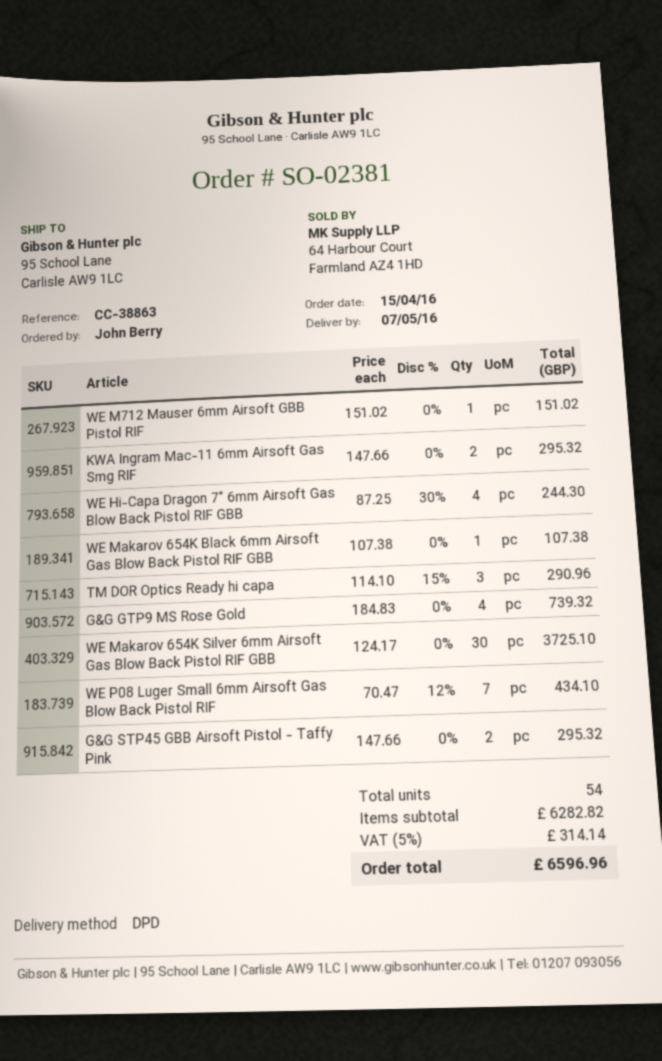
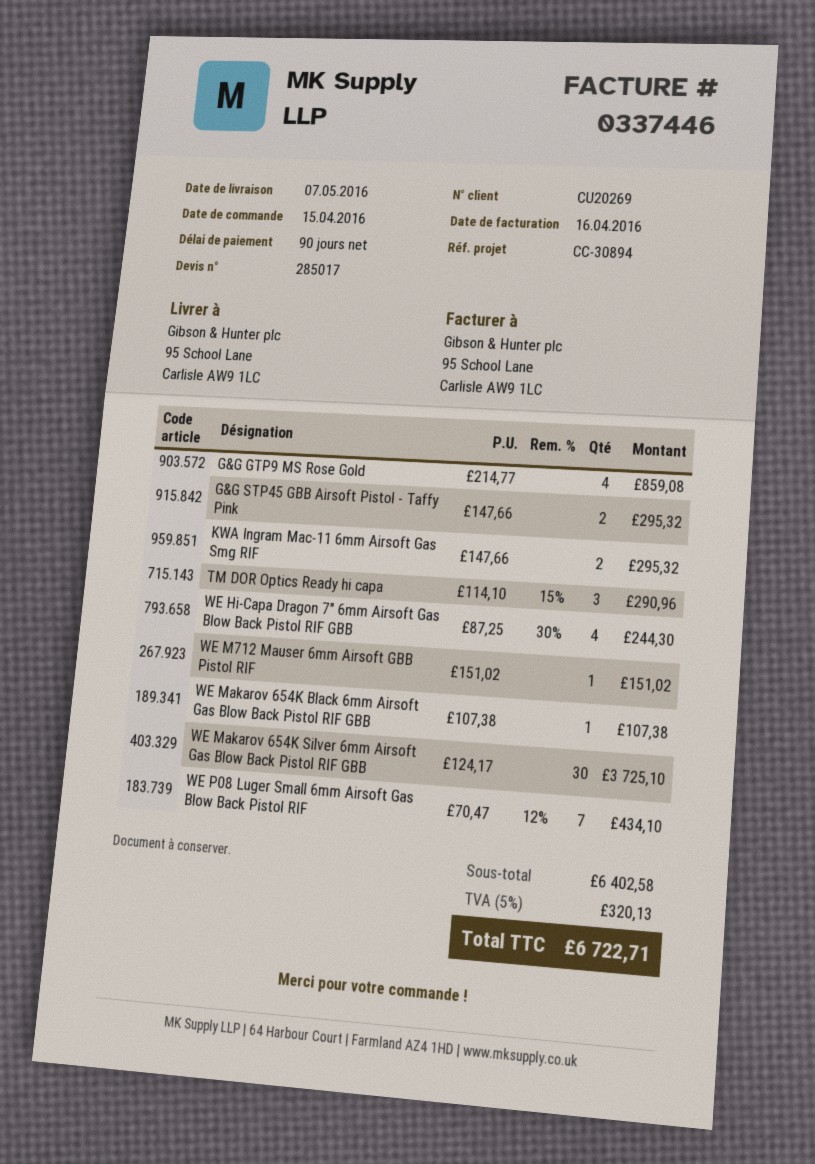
reference: CC-38863 -> CC-30894
G&G GTP9 MS Rose Gold: 4 x 184.83 = 739.32 -> 4 x 214.77 = 859.08
subtotal: 6282.82 -> 6402.58
tax: 5% = 314.14 -> 5% = 320.13
total: 6596.96 -> 6722.71

